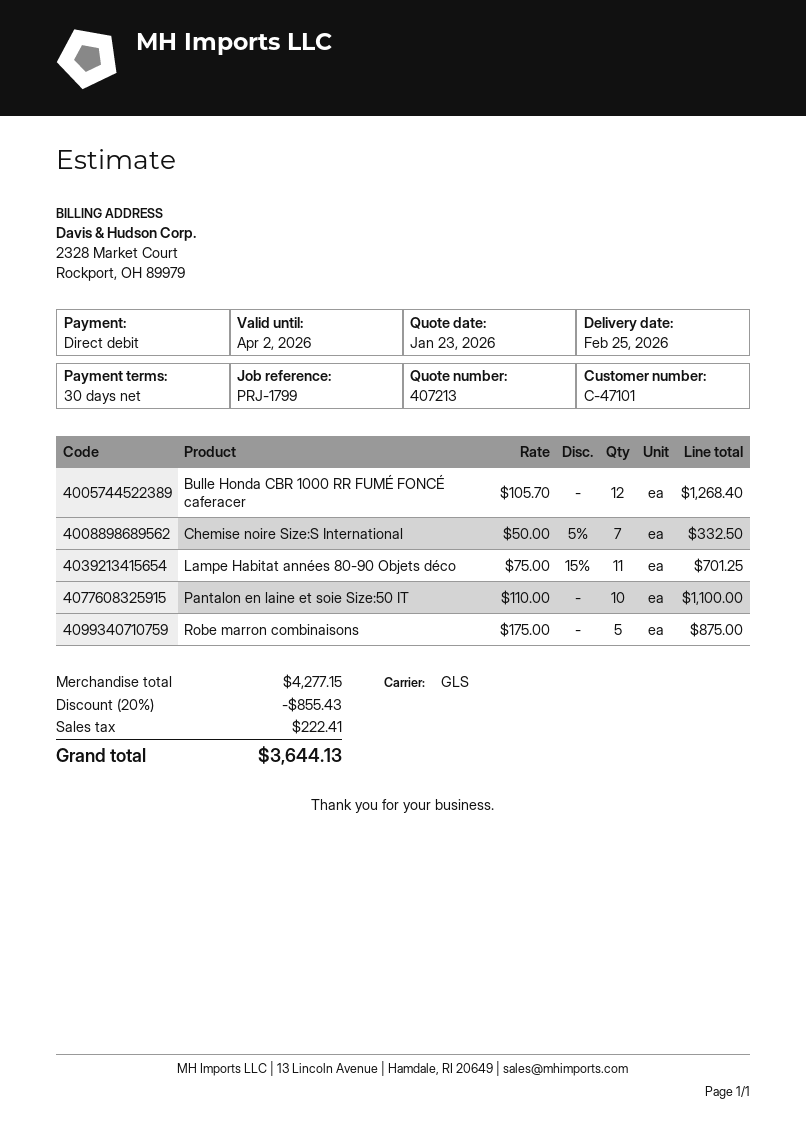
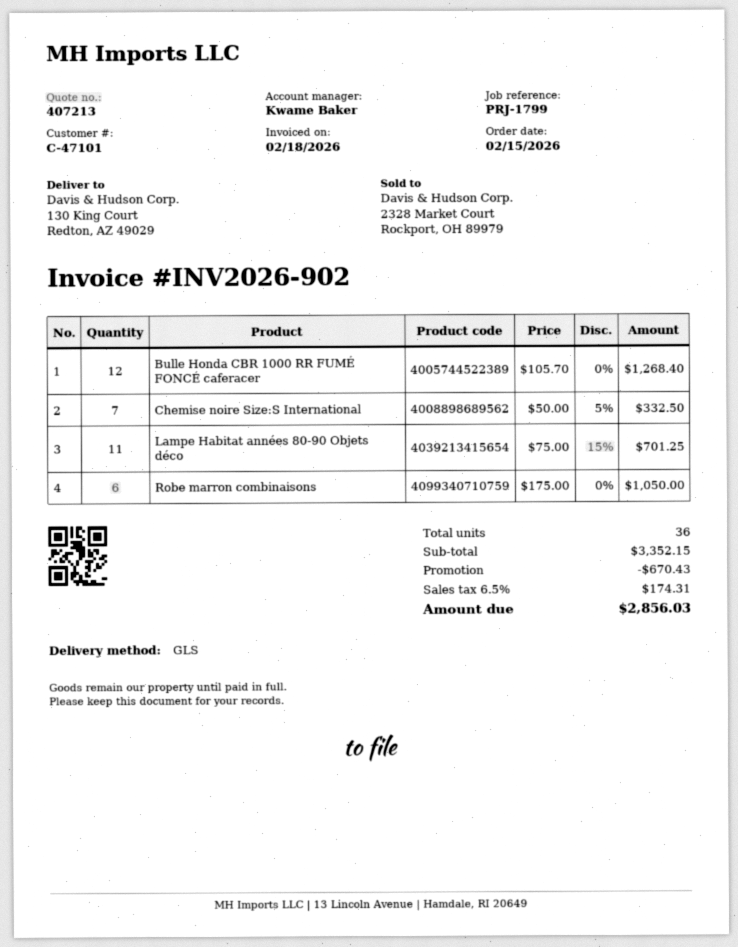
Pantalon en laine et soie Size:50 IT: 10 x 110.00 = 1100.00 -> none
Robe marron combinaisons: 5 x 175.00 = 875.00 -> 6 x 175.00 = 1050.00
subtotal: 4277.15 -> 3352.15
discount: 855.43 -> 670.43
tax: 222.41 -> 174.31
total: 3644.13 -> 2856.03

